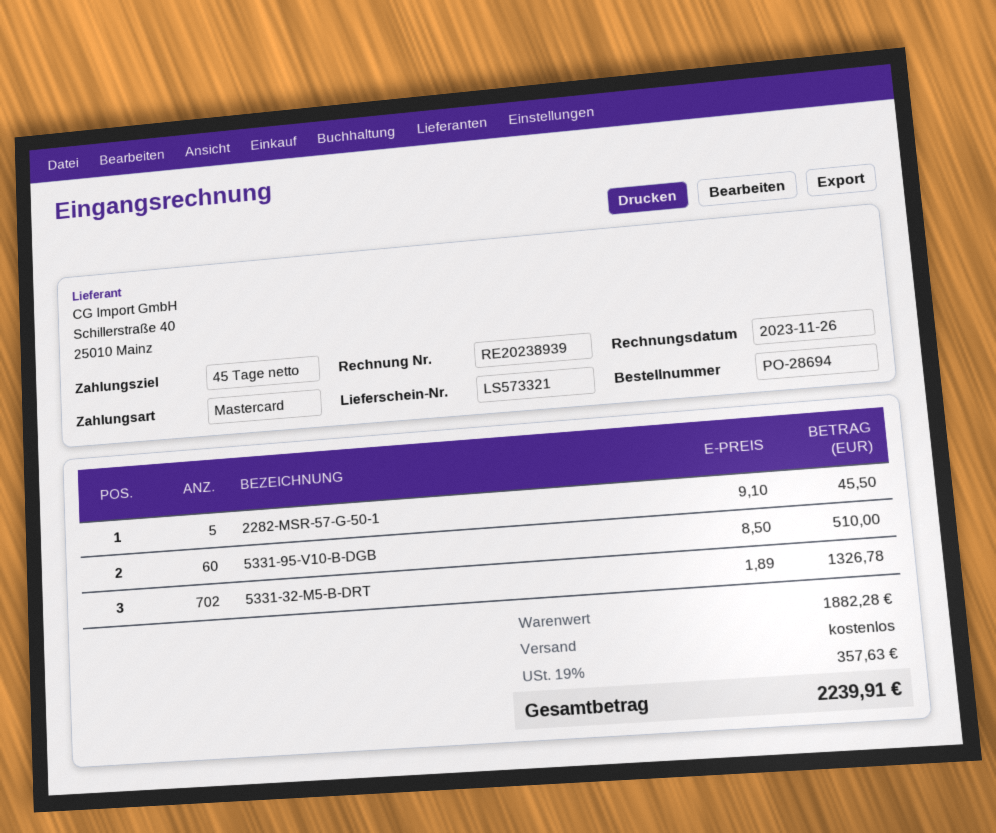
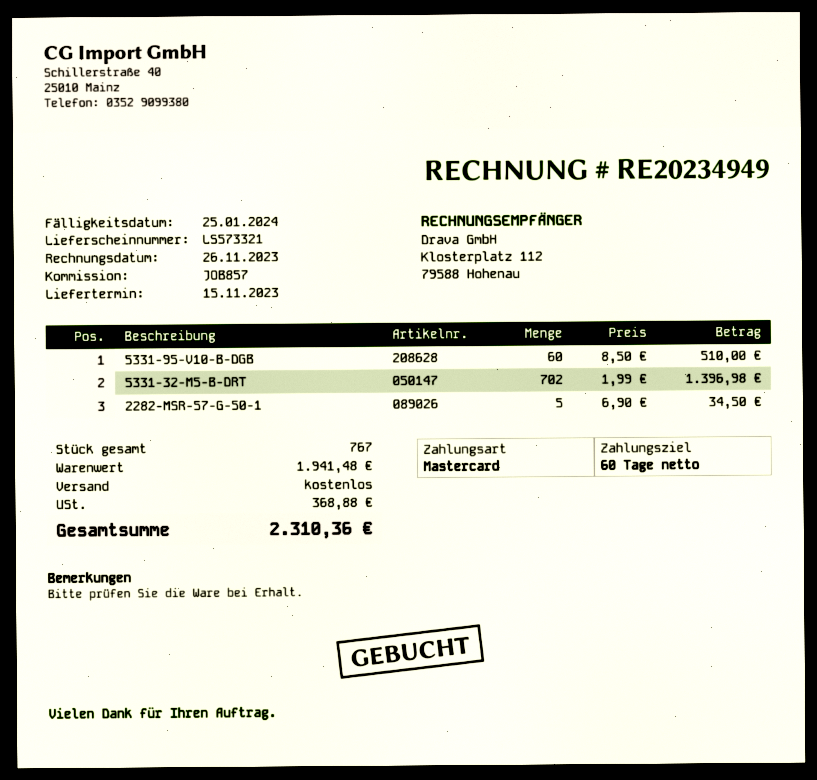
invoice number: RE20238939 -> RE20234949
payment terms: 45 days -> 60 days
2282-MSR-57-G-50-1: 5 x 9.10 = 45.50 -> 5 x 6.90 = 34.50
5331-32-M5-B-DRT: 702 x 1.89 = 1326.78 -> 702 x 1.99 = 1396.98
subtotal: 1882.28 -> 1941.48
tax: 357.63 -> 368.88
total: 2239.91 -> 2310.36

